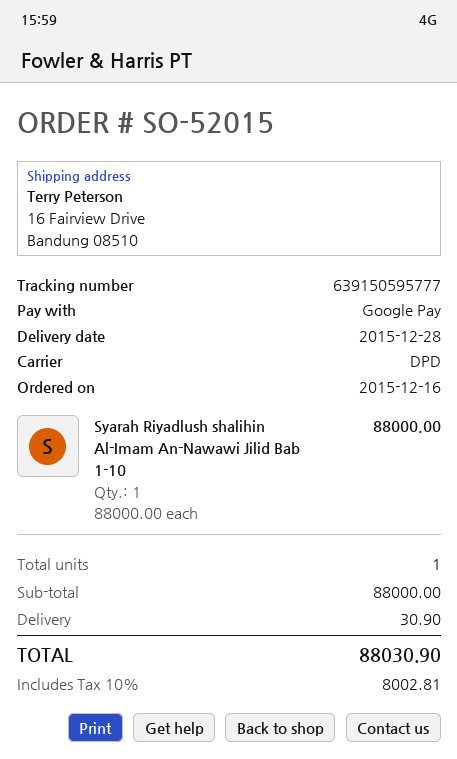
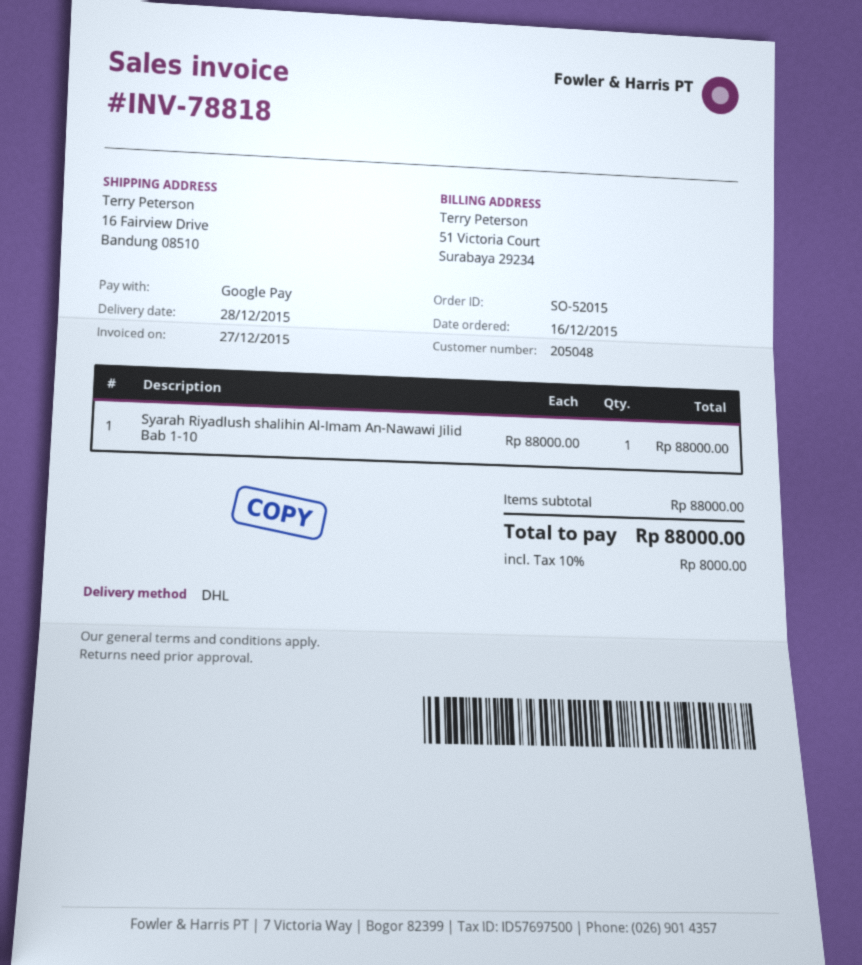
shipping method: DPD -> DHL
shipping: 30.90 -> none
tax: 10% = 8002.81 -> 10% = 8000.00
total: 88030.90 -> 88000.00

